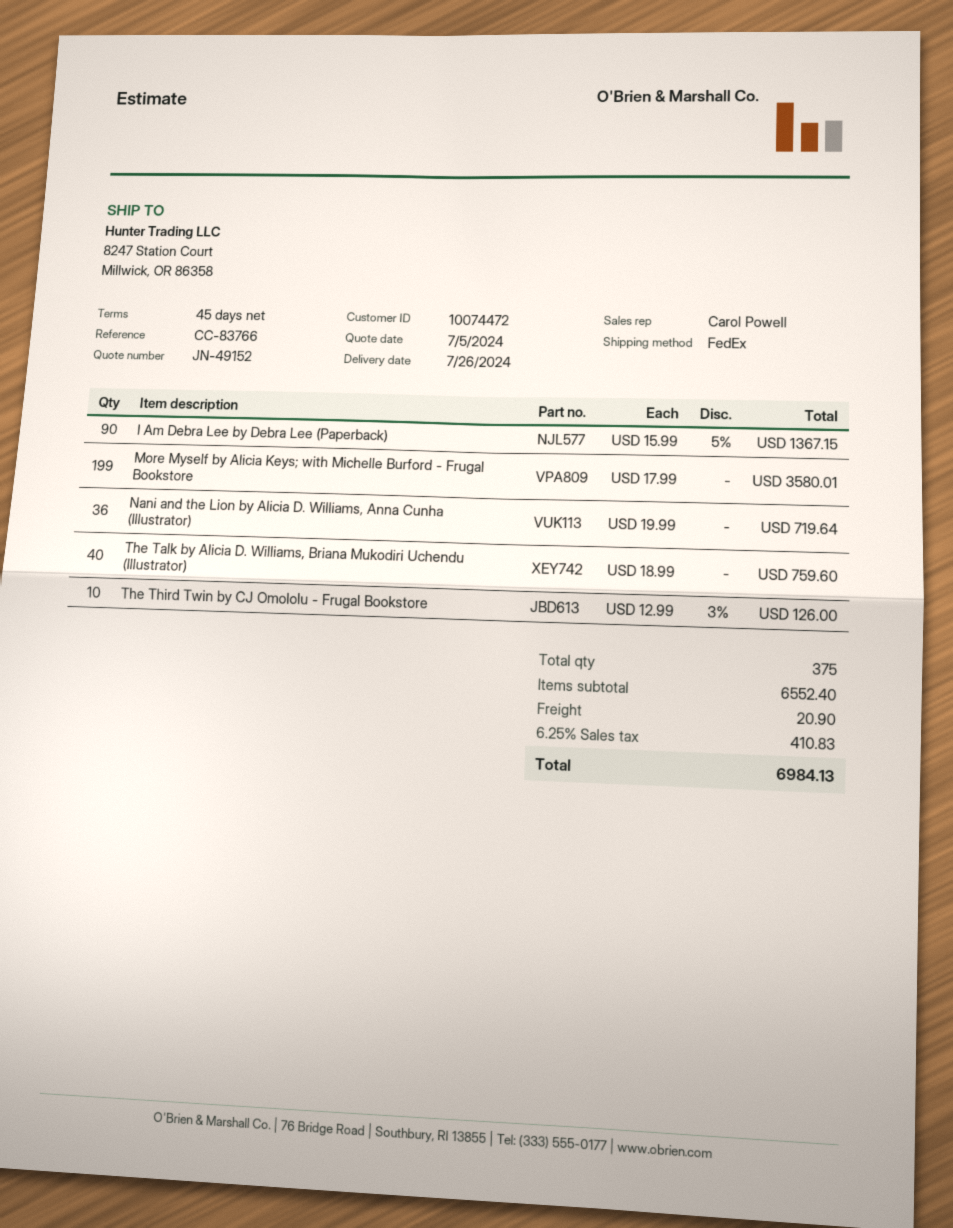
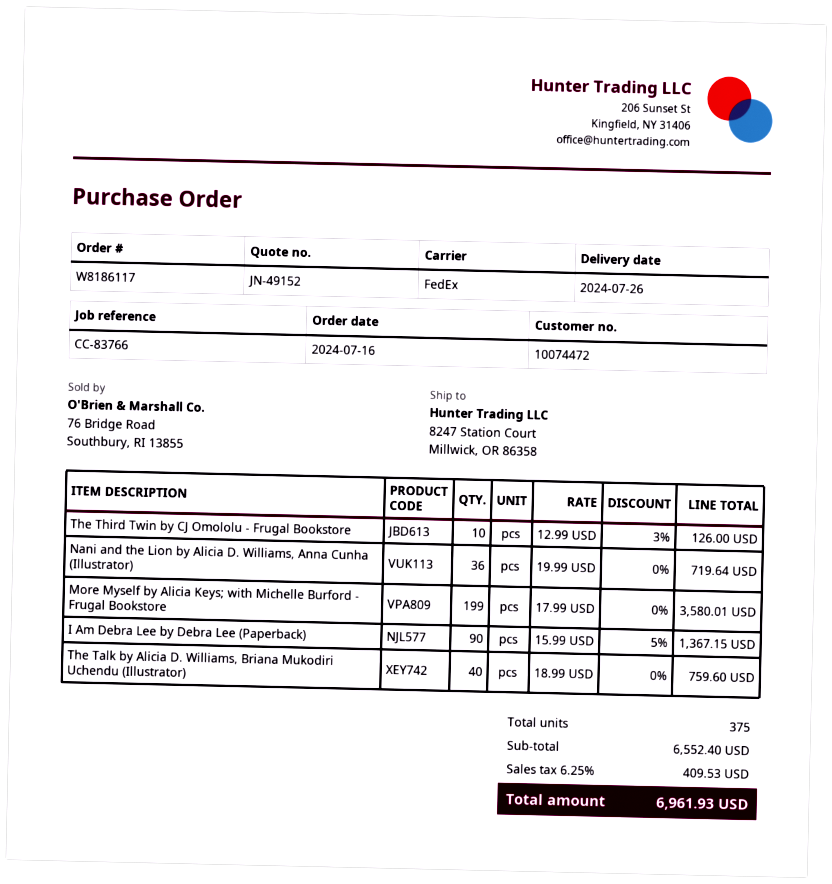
shipping: 20.90 -> none
tax: 6.25% = 410.83 -> 6.25% = 409.53
total: 6984.13 -> 6961.93

